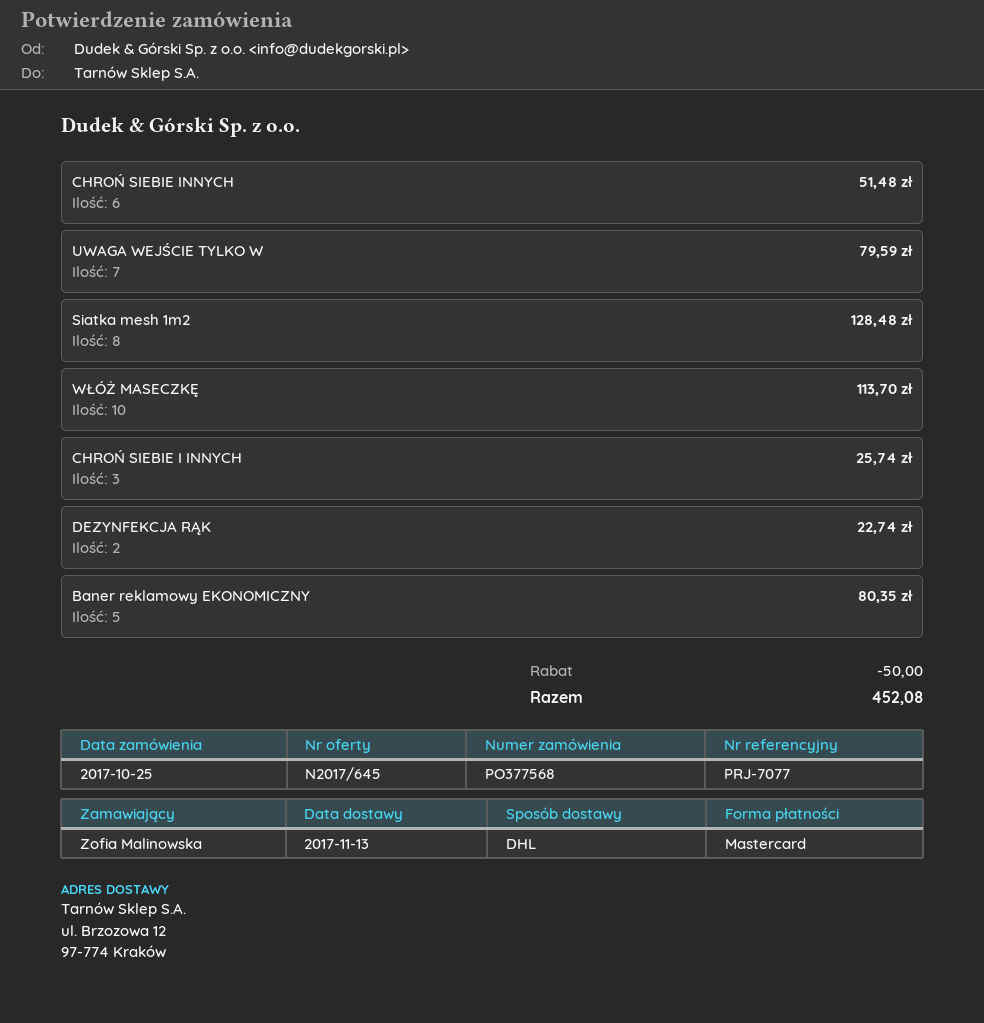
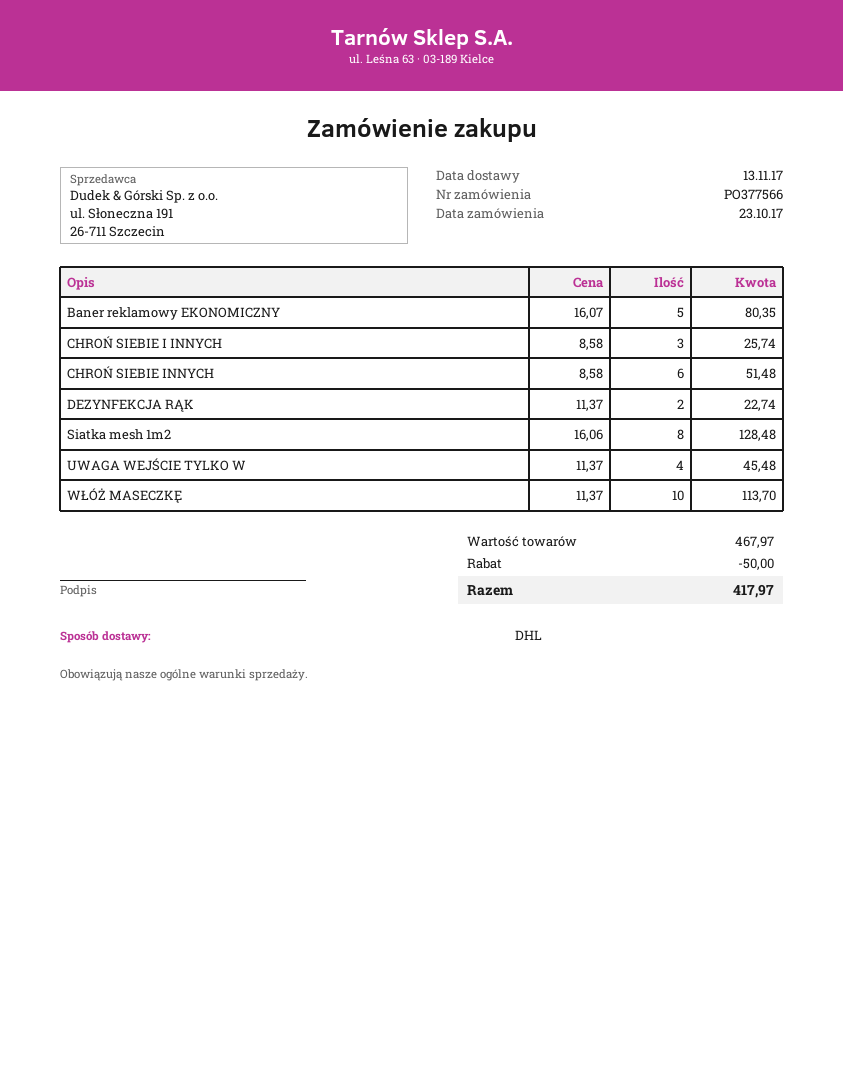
order number: PO377568 -> PO377566
order date: 2017-10-25 -> 2017-10-23
UWAGA WEJŚCIE TYLKO W: 7 for 79.59 -> 4 for 45.48
total: 452.08 -> 417.97

